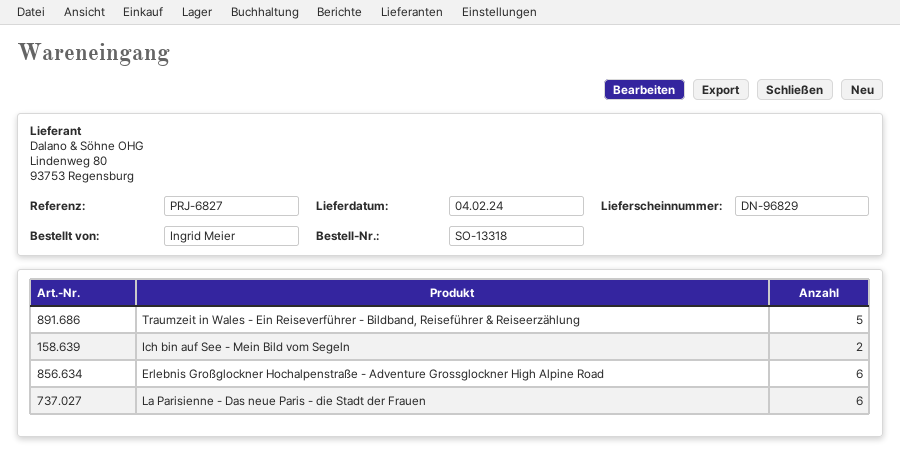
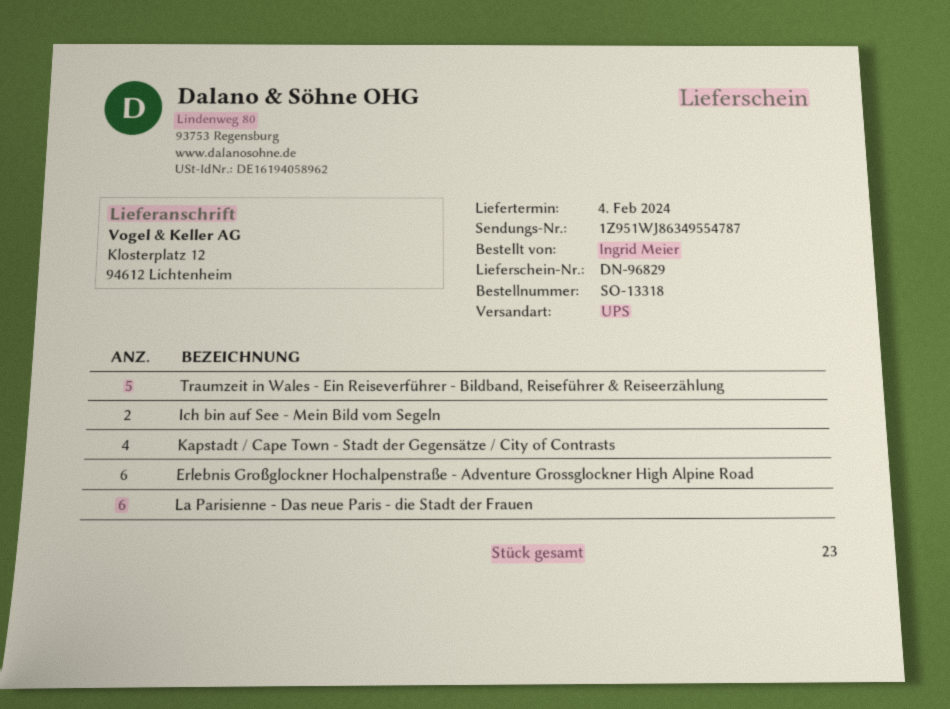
Kapstadt / Cape Town - Stadt der Gegensätze / City of Contrasts: none -> 4

